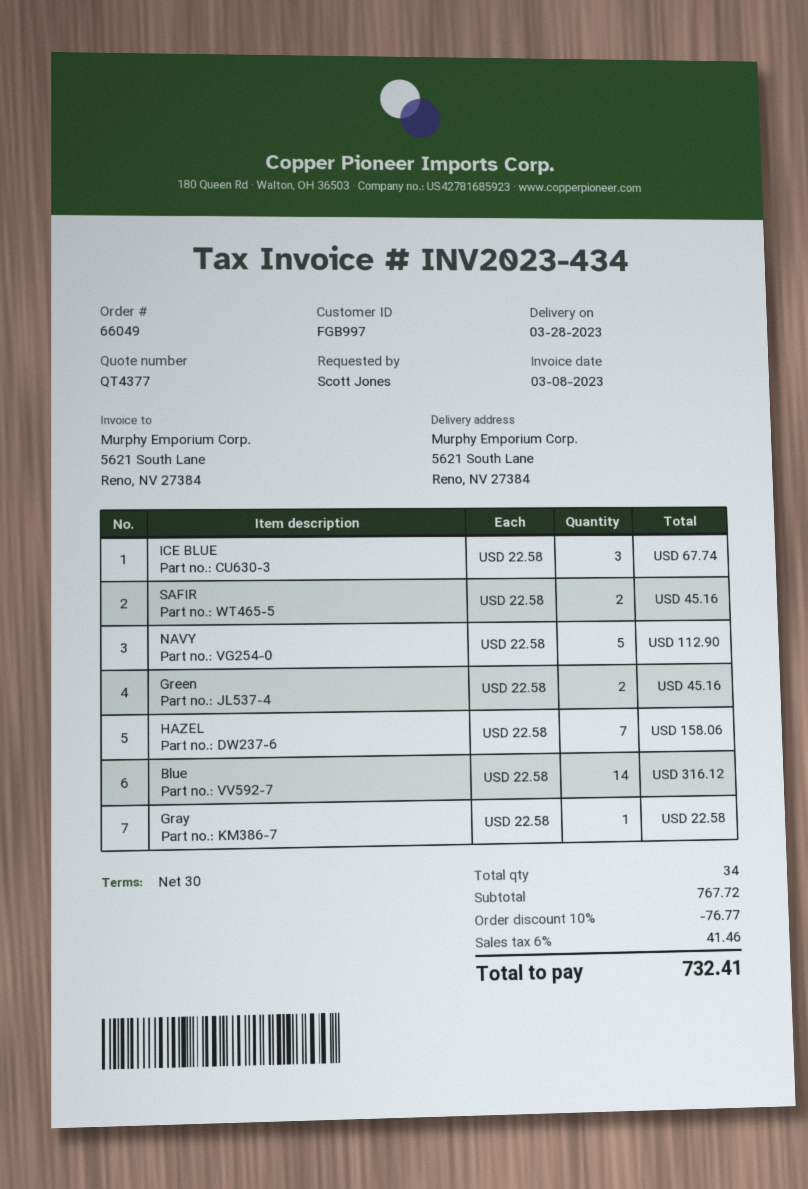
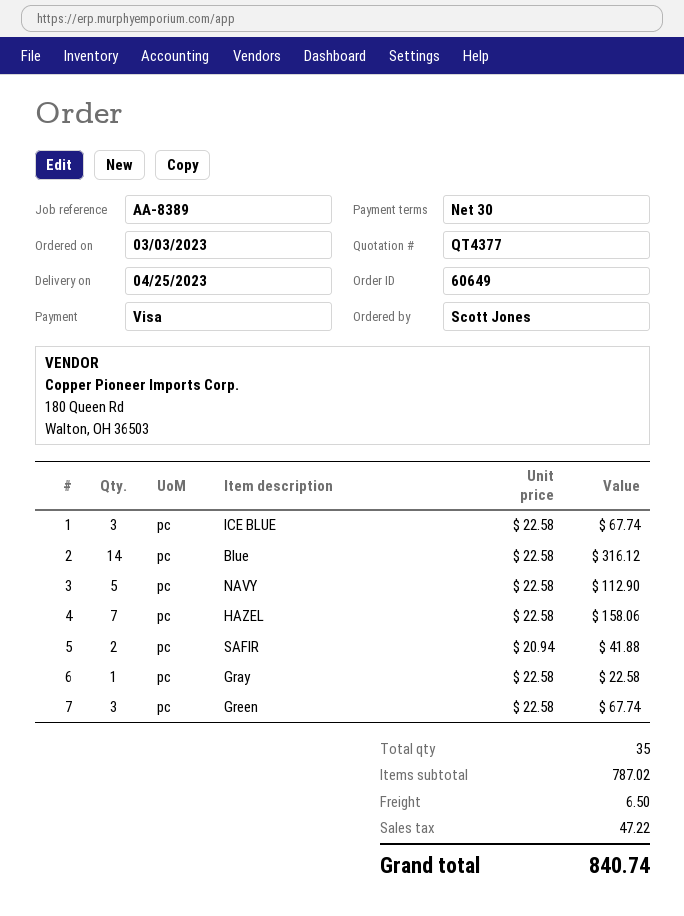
order number: 66049 -> 60649
delivery date: 2023-03-28 -> 2023-04-25
SAFIR: 2 x 22.58 = 45.16 -> 2 x 20.94 = 41.88
Green: 2 x 22.58 = 45.16 -> 3 x 22.58 = 67.74
total quantity: 34 -> 35
subtotal: 767.72 -> 787.02
discount: 10% = 76.77 -> none
shipping: none -> 6.50
tax: 41.46 -> 47.22
total: 732.41 -> 840.74

